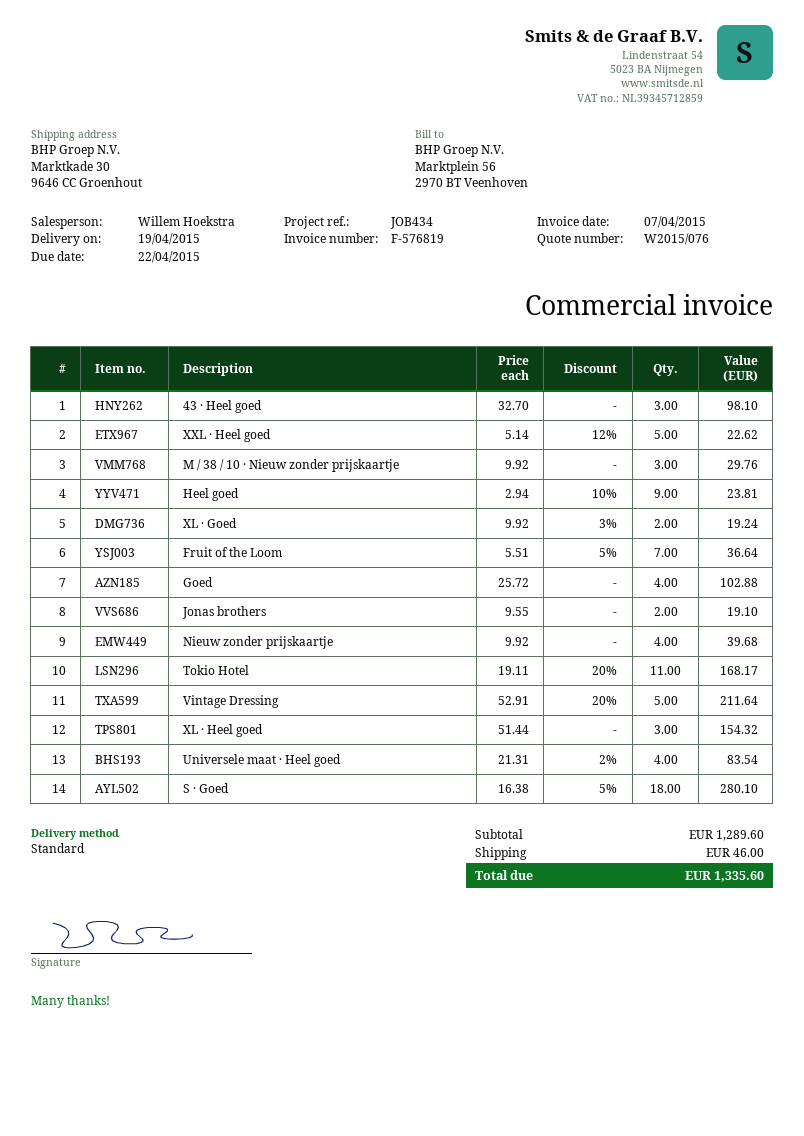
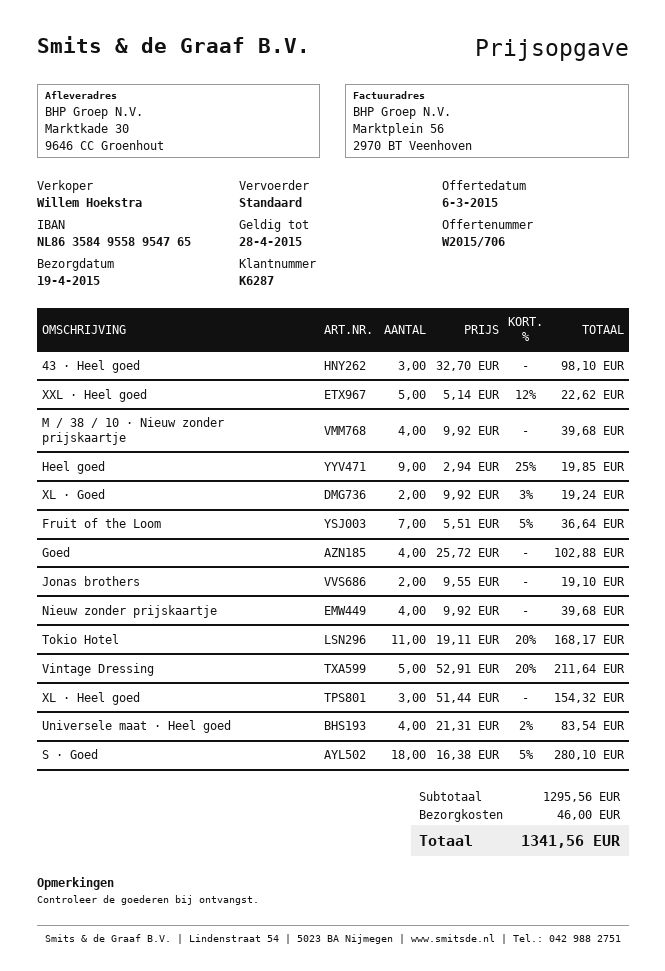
quote number: W2015/076 -> W2015/706
M / 38 / 10 · Nieuw zonder prijskaartje: 3 x 9.92 = 29.76 -> 4 x 9.92 = 39.68
Heel goed: 9 x 2.94 - 10% = 23.81 -> 9 x 2.94 - 25% = 19.85
subtotal: 1289.60 -> 1295.56
total: 1335.60 -> 1341.56

